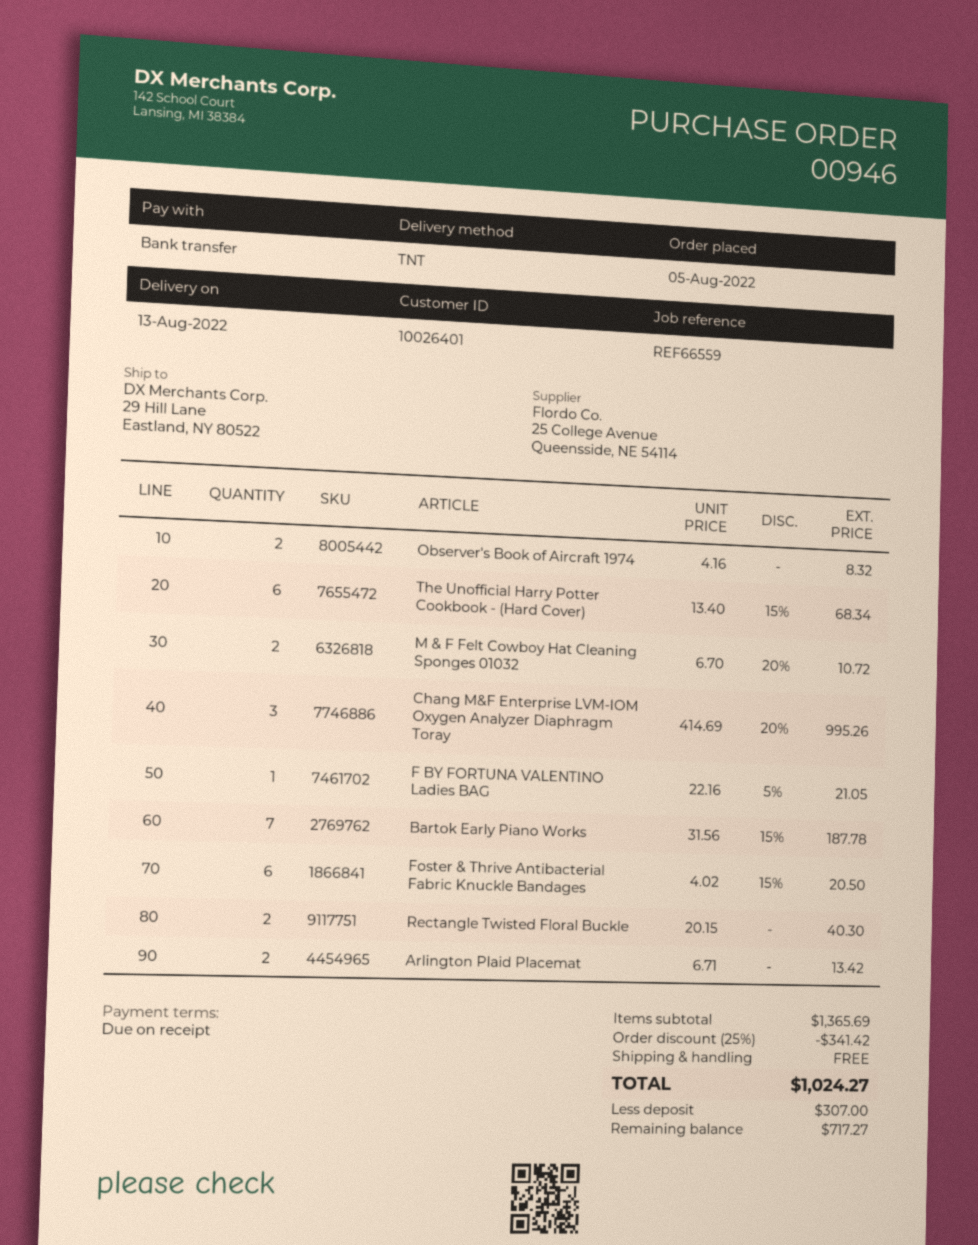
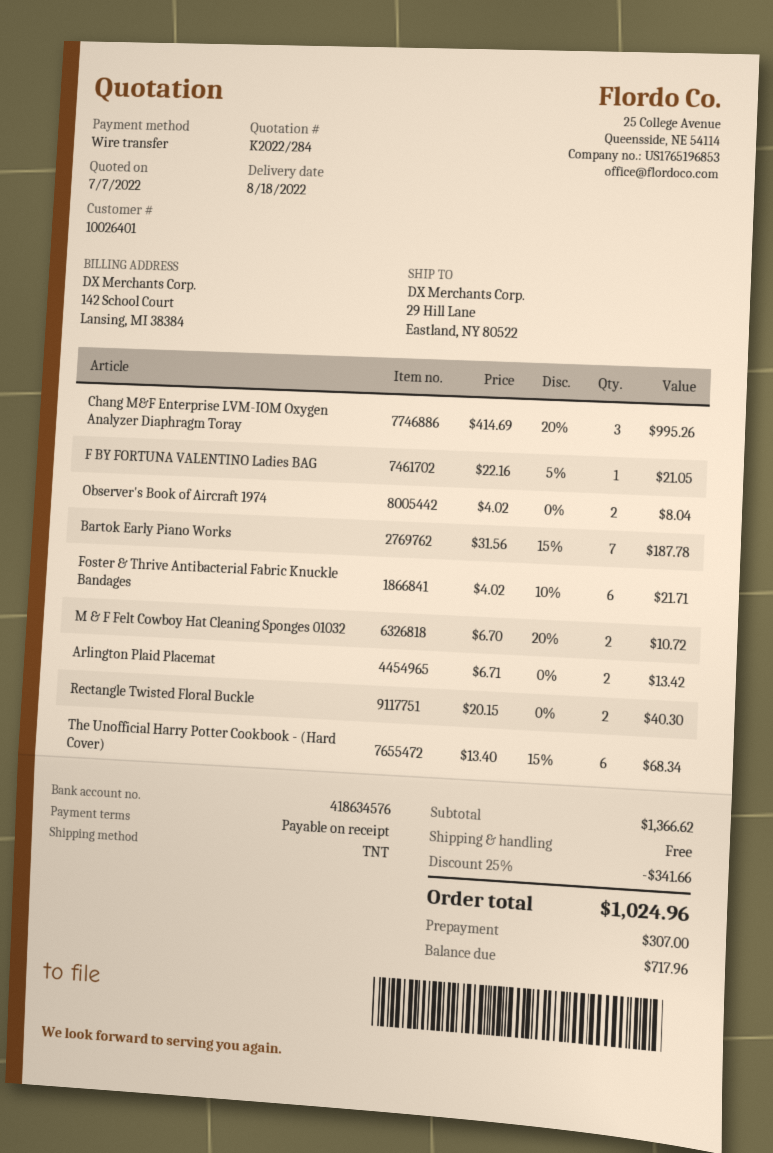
delivery date: 2022-08-13 -> 2022-08-18
Observer's Book of Aircraft 1974: 2 x 4.16 = 8.32 -> 2 x 4.02 = 8.04
Foster & Thrive Antibacterial Fabric Knuckle Bandages: 6 x 4.02 - 15% = 20.50 -> 6 x 4.02 - 10% = 21.71
subtotal: 1365.69 -> 1366.62
discount: 25% = 341.42 -> 25% = 341.66
total: 1024.27 -> 1024.96
balance: 717.27 -> 717.96

